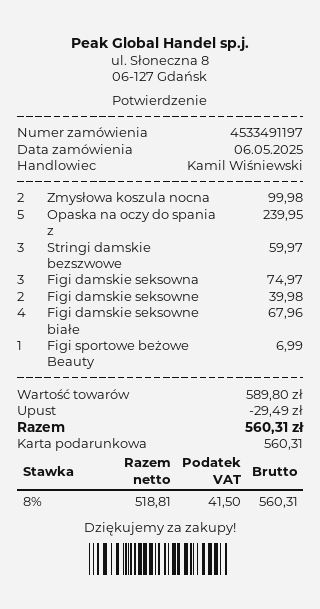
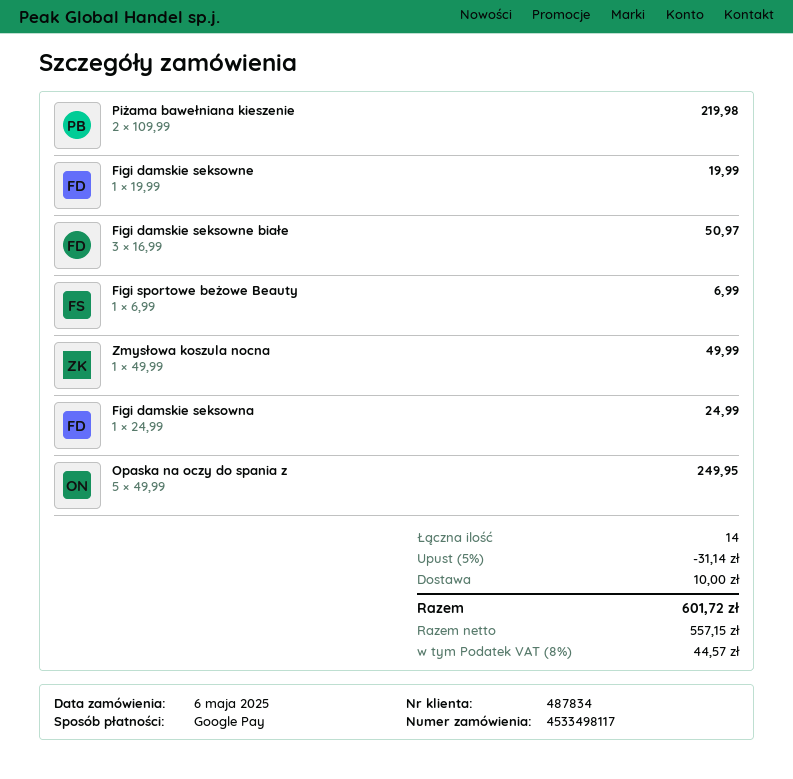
order number: 4533491197 -> 4533498117
payment method: gift card -> Google Pay
Zmysłowa koszula nocna: 2 for 99.98 -> 1 for 49.99
Opaska na oczy do spania z: 5 for 239.95 -> 5 for 249.95
Stringi damskie bezszwowe: 3 for 59.97 -> none
Figi damskie seksowna: 3 for 74.97 -> 1 for 24.99
Figi damskie seksowne: 2 for 39.98 -> 1 for 19.99
Figi damskie seksowne białe: 4 for 67.96 -> 3 for 50.97
Piżama bawełniana kieszenie: none -> 2 for 219.98
discount: 29.49 -> 31.14
shipping: none -> 10.00
net: 518.81 -> 557.15
tax: 8% = 41.50 -> 8% = 44.57
total: 560.31 -> 601.72

